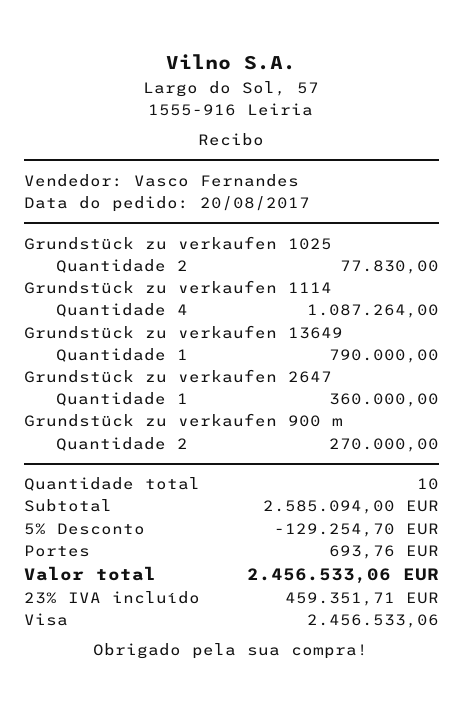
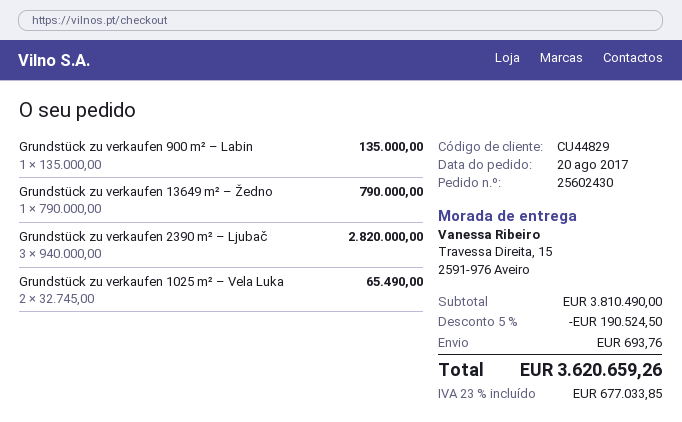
Grundstück zu verkaufen 1025: 2 for 77830.00 -> 2 for 65490.00
Grundstück zu verkaufen 1114: 4 for 1087264.00 -> none
Grundstück zu verkaufen 2647: 1 for 360000.00 -> none
Grundstück zu verkaufen 900 m: 2 for 270000.00 -> 1 for 135000.00
Grundstück zu verkaufen 2390 m² – Ljubač: none -> 3 for 2820000.00
subtotal: 2585094.00 -> 3810490.00
discount: 5% = 129254.70 -> 5% = 190524.50
tax: 23% = 459351.71 -> 23% = 677033.85
total: 2456533.06 -> 3620659.26

